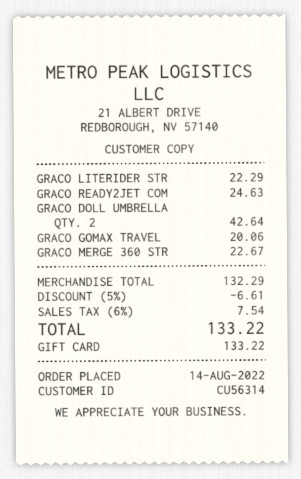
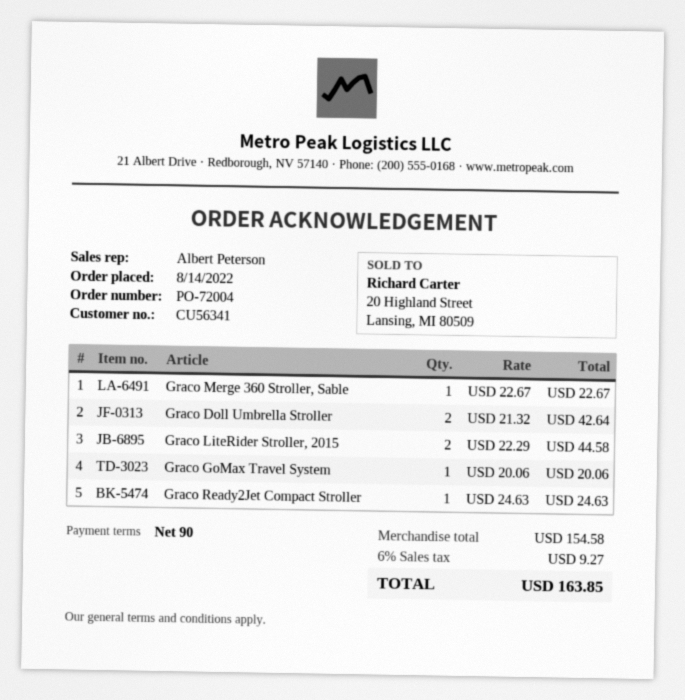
customer number: CU56314 -> CU56341
GRACO LITERIDER STR: 1 for 22.29 -> 2 for 44.58
subtotal: 132.29 -> 154.58
discount: 5% = 6.61 -> none
tax: 6% = 7.54 -> 6% = 9.27
total: 133.22 -> 163.85

